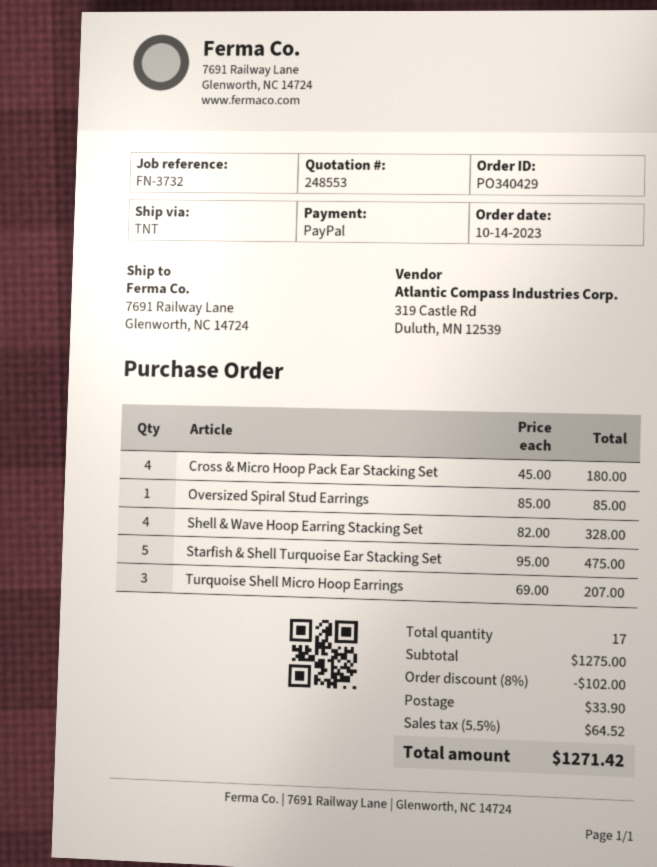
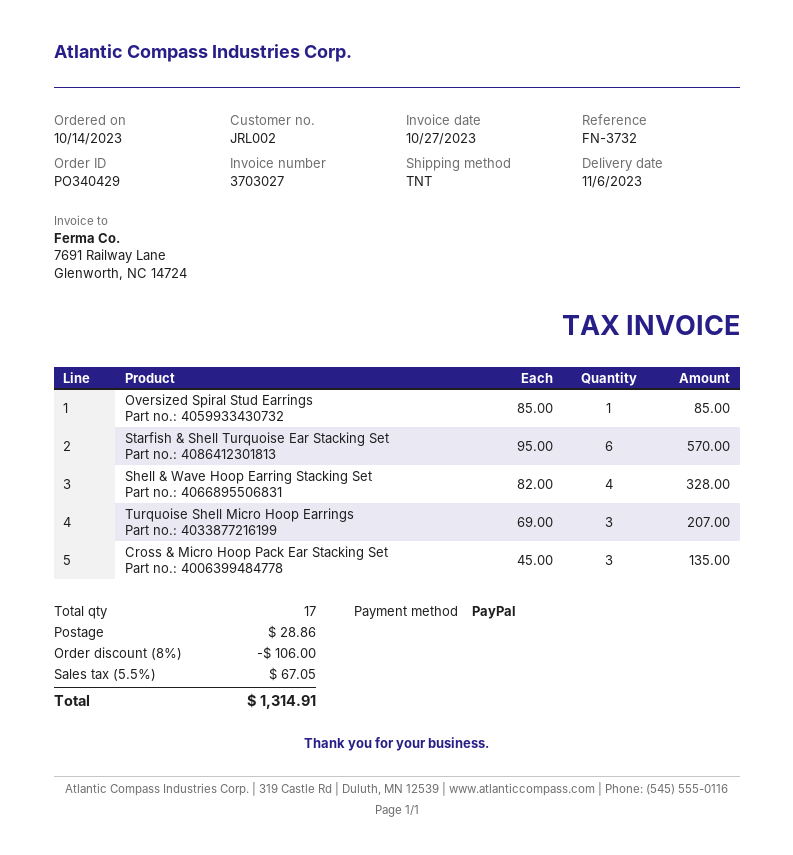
Cross & Micro Hoop Pack Ear Stacking Set: 4 x 45.00 = 180.00 -> 3 x 45.00 = 135.00
Starfish & Shell Turquoise Ear Stacking Set: 5 x 95.00 = 475.00 -> 6 x 95.00 = 570.00
discount: 8% = 102.00 -> 8% = 106.00
shipping: 33.90 -> 28.86
tax: 5.5% = 64.52 -> 5.5% = 67.05
total: 1271.42 -> 1314.91

